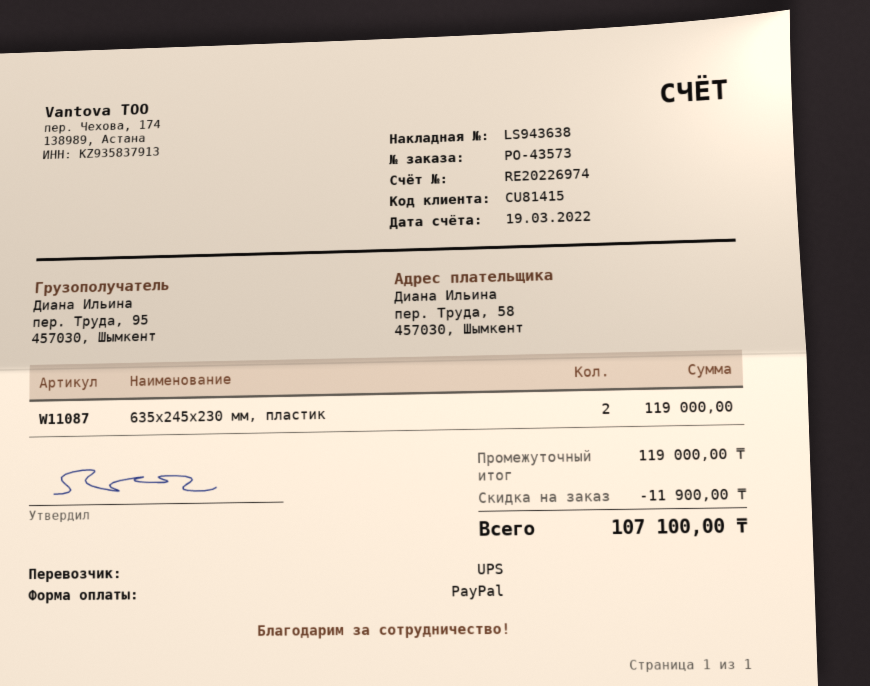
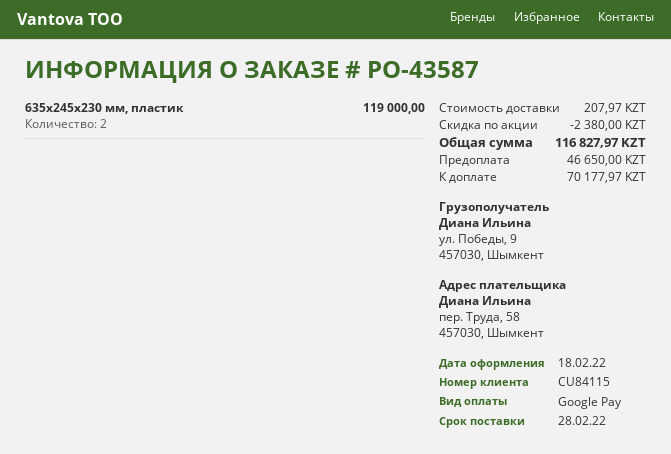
order number: PO-43573 -> PO-43587
customer number: CU81415 -> CU84115
payment method: PayPal -> Google Pay
ship to: пер. Труда, 95, 457030, Шымкент -> ул. Победы, 9, 457030, Шымкент
discount: 11900.00 -> 2380.00
shipping: none -> 207.97
total: 107100.00 -> 116827.97

